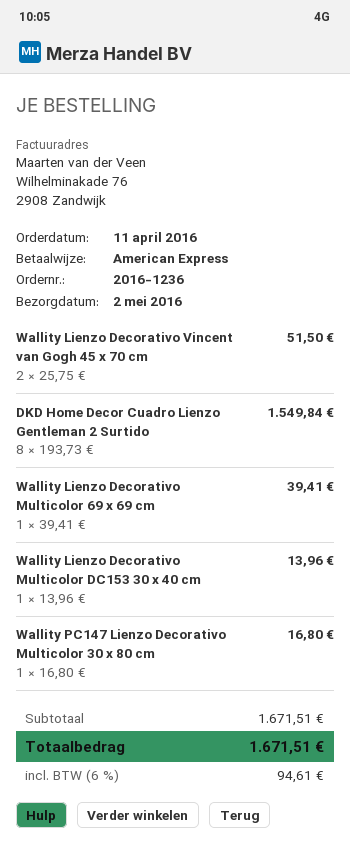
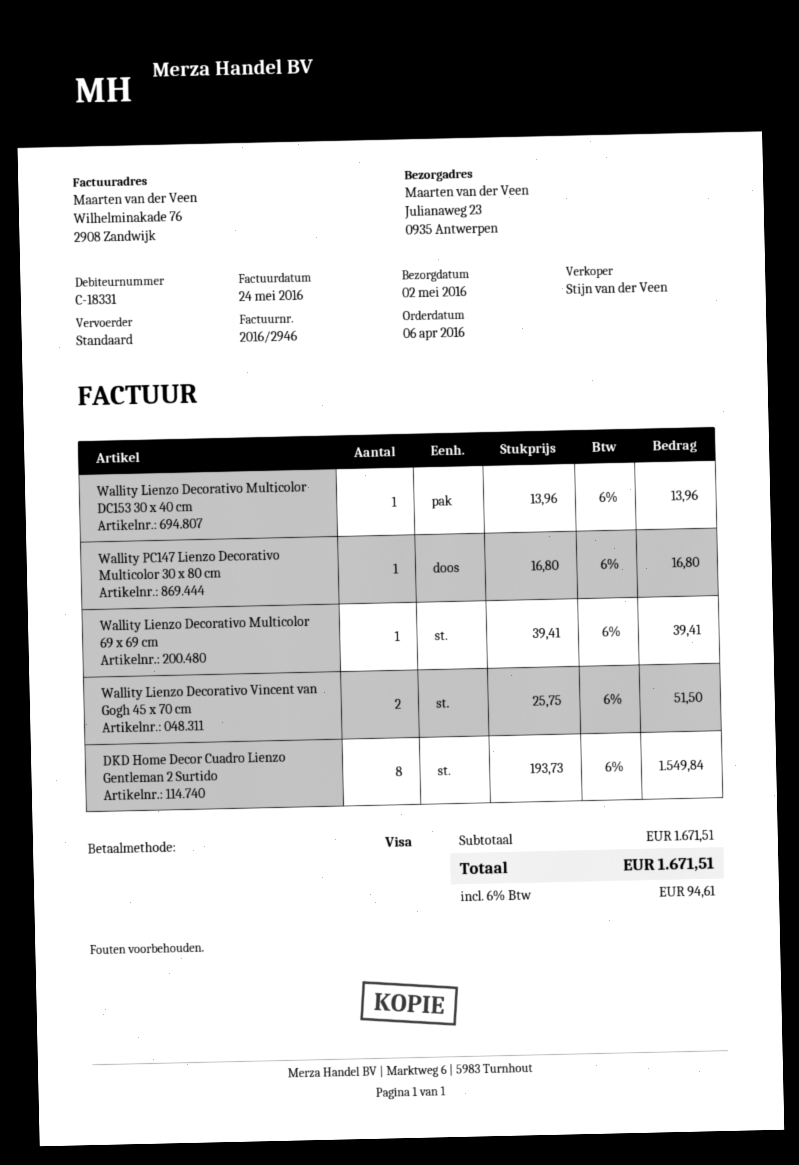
order date: 2016-04-11 -> 2016-04-06
payment method: American Express -> Visa

